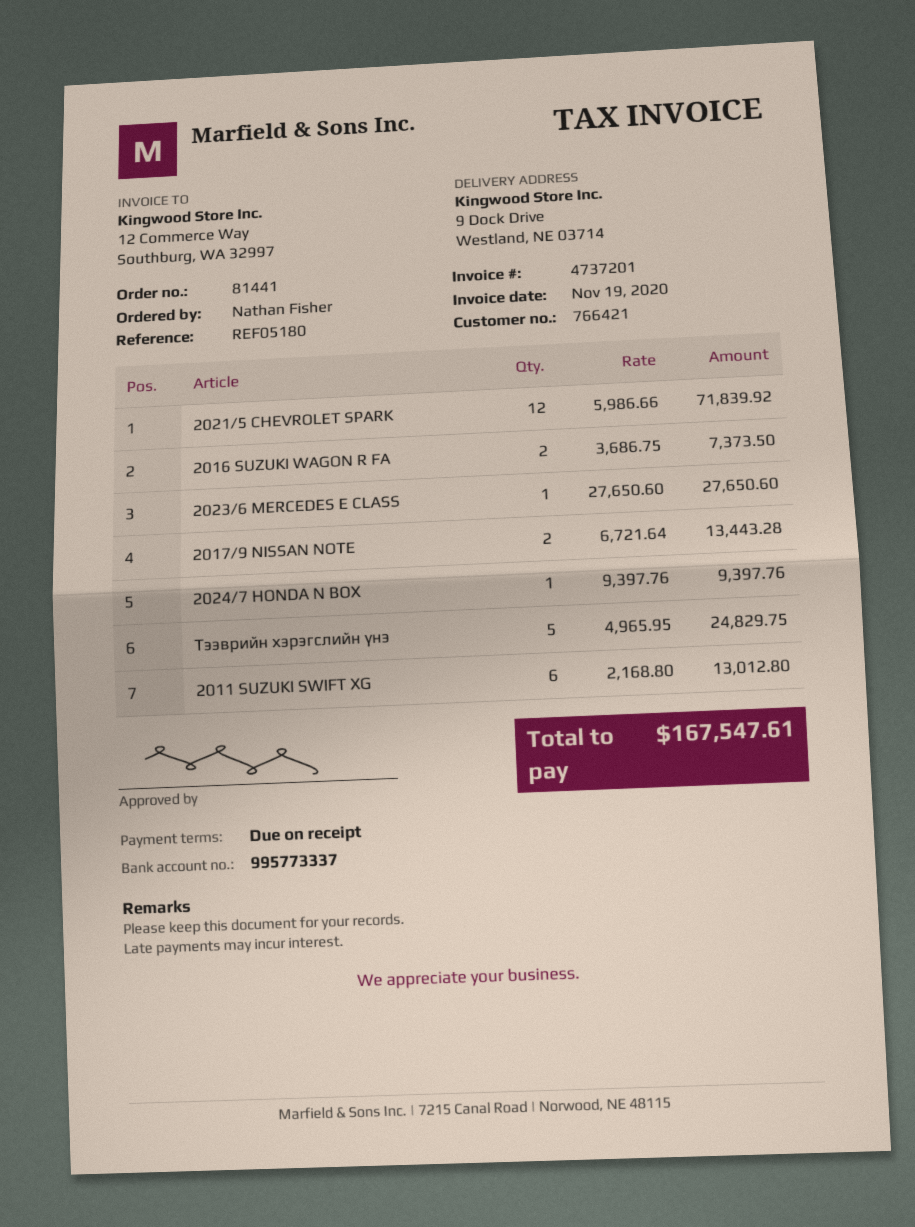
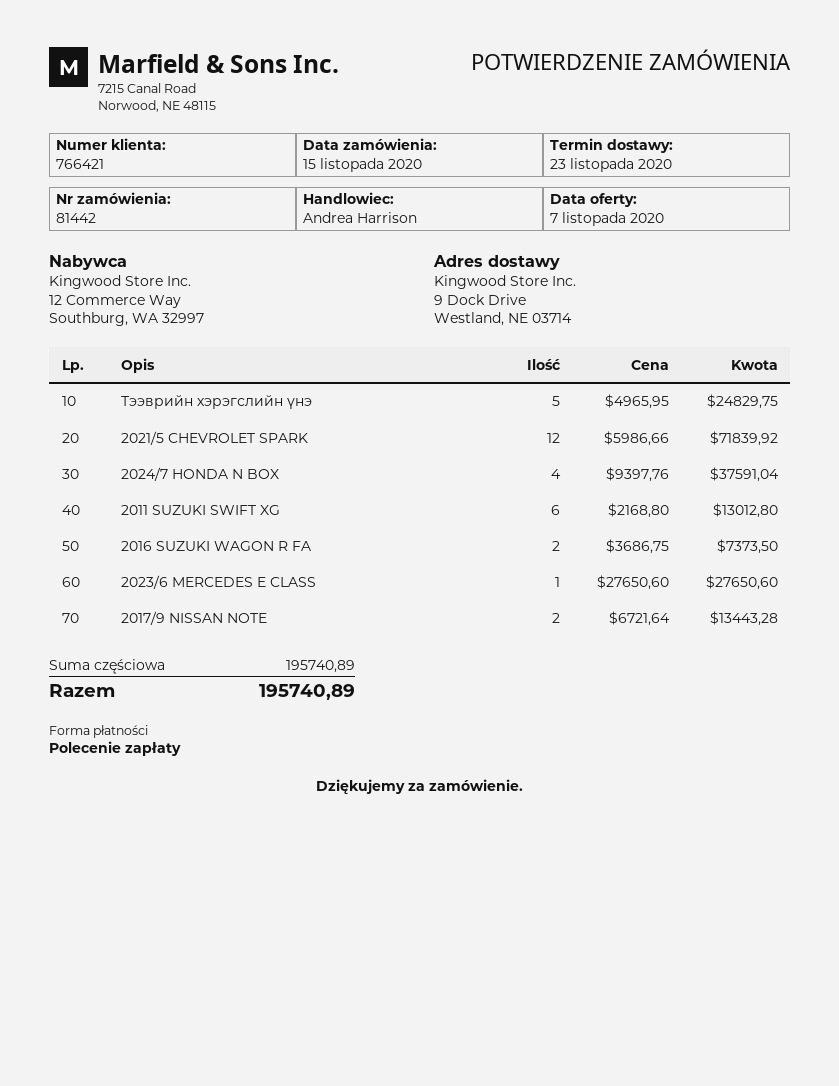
order number: 81441 -> 81442
2024/7 HONDA N BOX: 1 x 9397.76 = 9397.76 -> 4 x 9397.76 = 37591.04
total: 167547.61 -> 195740.89

